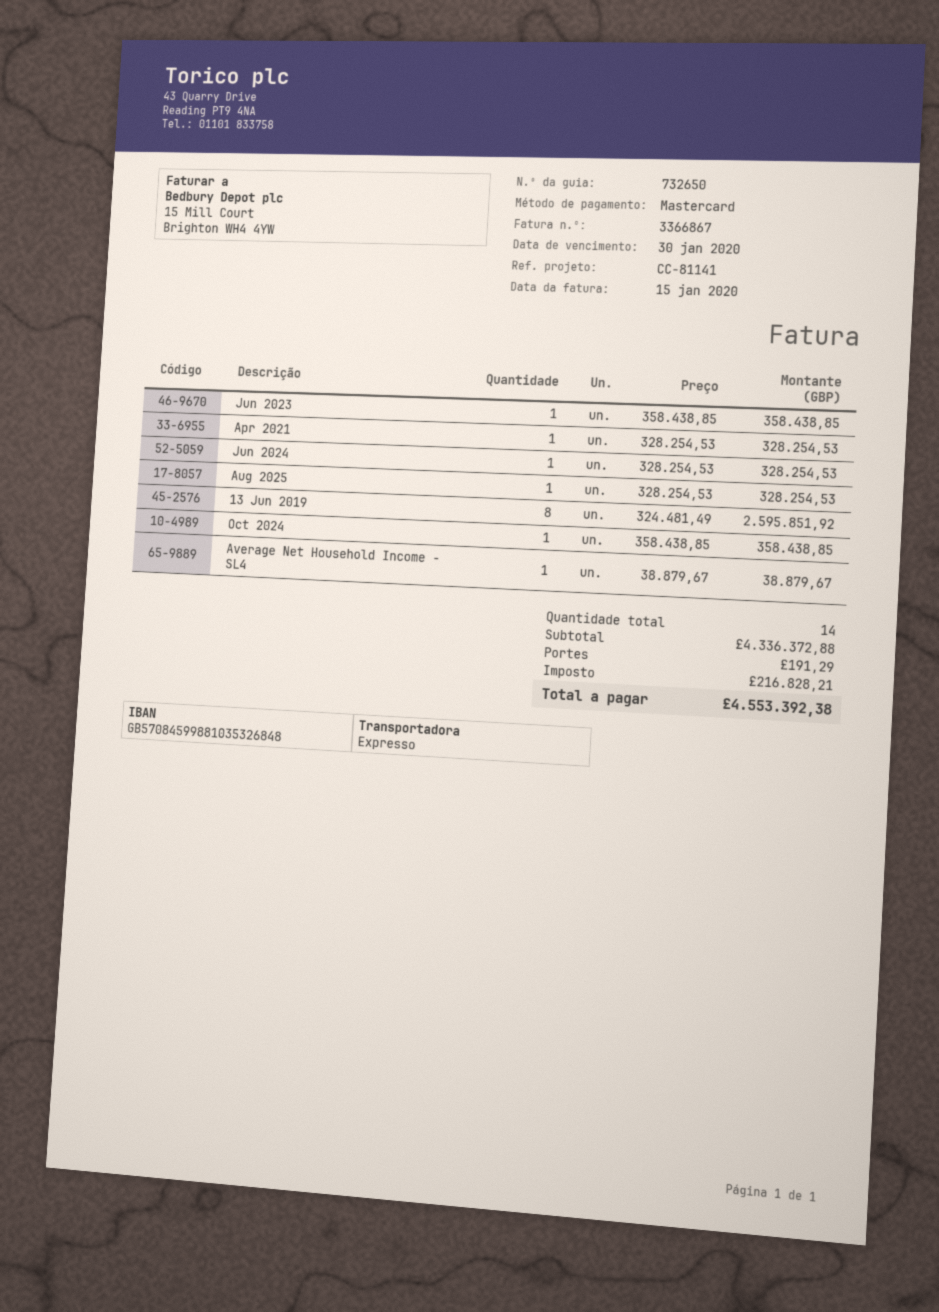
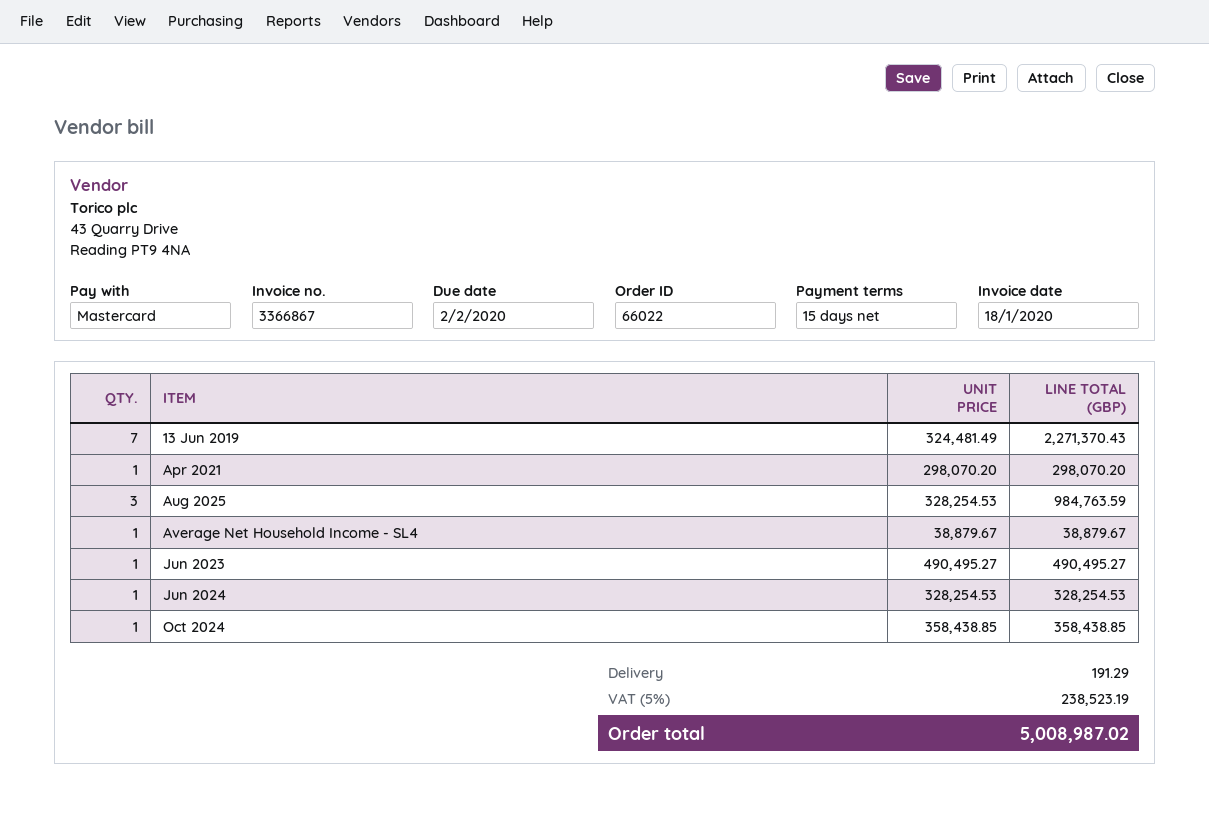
invoice date: 2020-01-15 -> 2020-01-18
due date: 2020-01-30 -> 2020-02-02
Jun 2023: 1 x 358438.85 = 358438.85 -> 1 x 490495.27 = 490495.27
Apr 2021: 1 x 328254.53 = 328254.53 -> 1 x 298070.20 = 298070.20
Aug 2025: 1 x 328254.53 = 328254.53 -> 3 x 328254.53 = 984763.59
13 Jun 2019: 8 x 324481.49 = 2595851.92 -> 7 x 324481.49 = 2271370.43
tax: 216828.21 -> 238523.19
total: 4553392.38 -> 5008987.02

